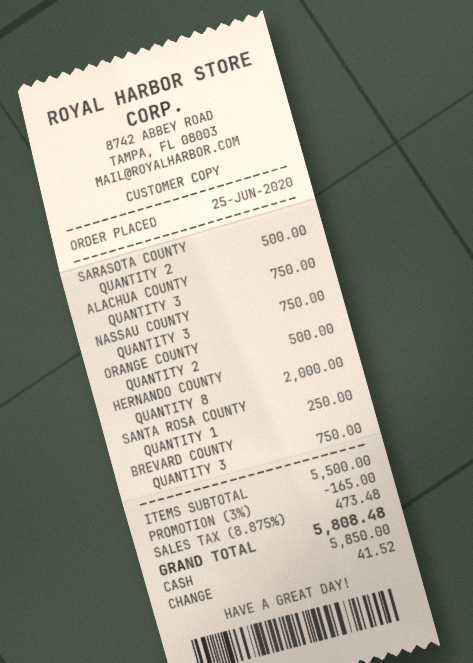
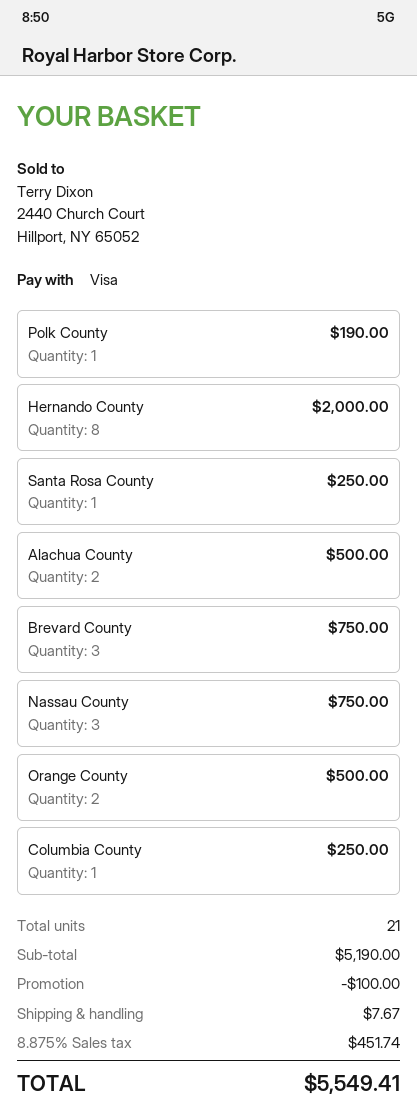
payment method: cash -> Visa
SARASOTA COUNTY: 2 for 500.00 -> none
ALACHUA COUNTY: 3 for 750.00 -> 2 for 500.00
Polk County: none -> 1 for 190.00
Columbia County: none -> 1 for 250.00
subtotal: 5500.00 -> 5190.00
discount: 165.00 -> 100.00
shipping: none -> 7.67
tax: 8.875% = 473.48 -> 8.875% = 451.74
total: 5808.48 -> 5549.41

